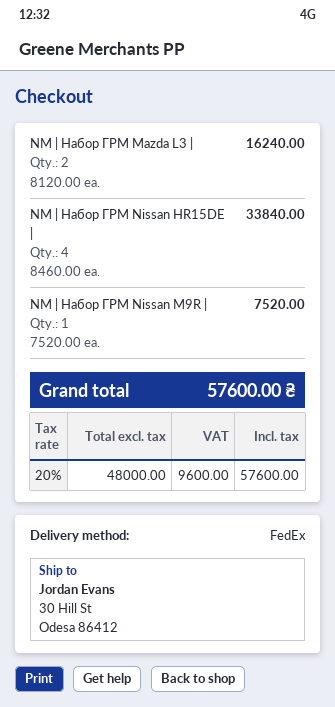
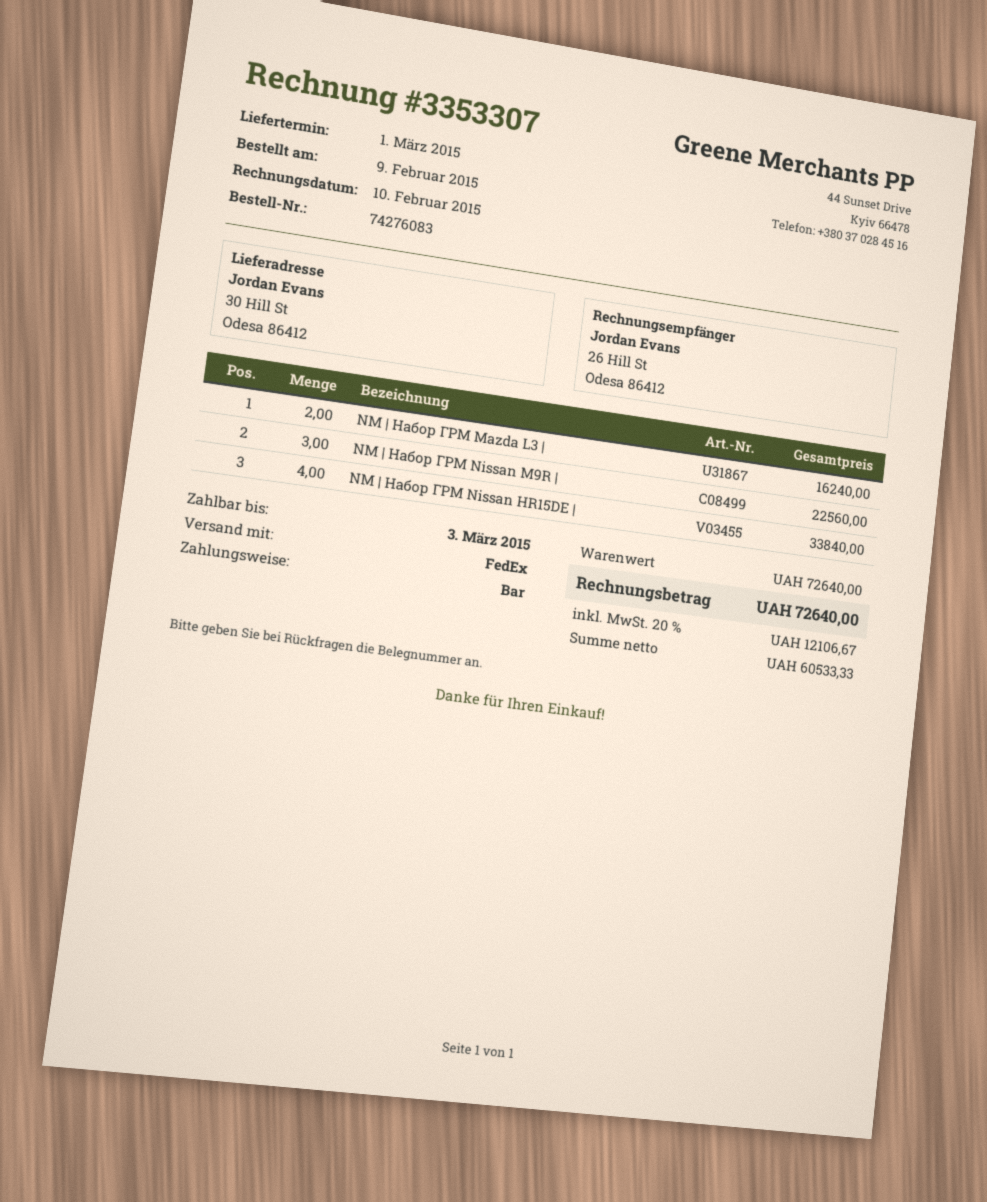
NM | Набор ГРМ Nissan M9R |: 1 for 7520.00 -> 3 for 22560.00
net: 48000.00 -> 60533.33
tax: 20% = 9600.00 -> 20% = 12106.67
total: 57600.00 -> 72640.00

